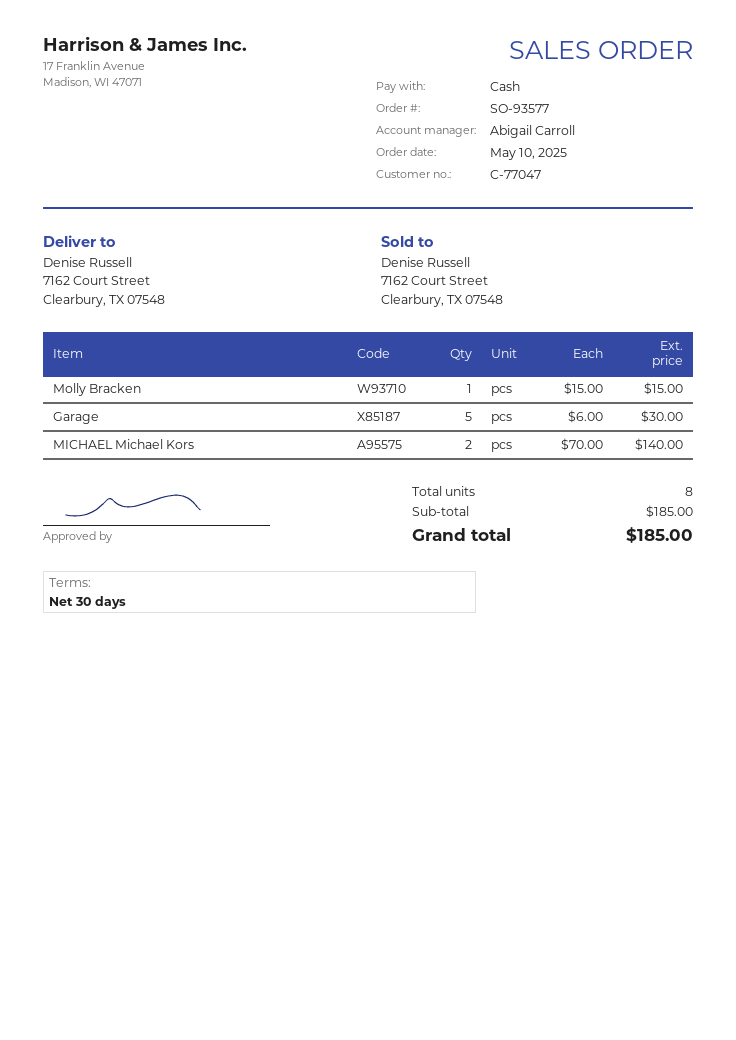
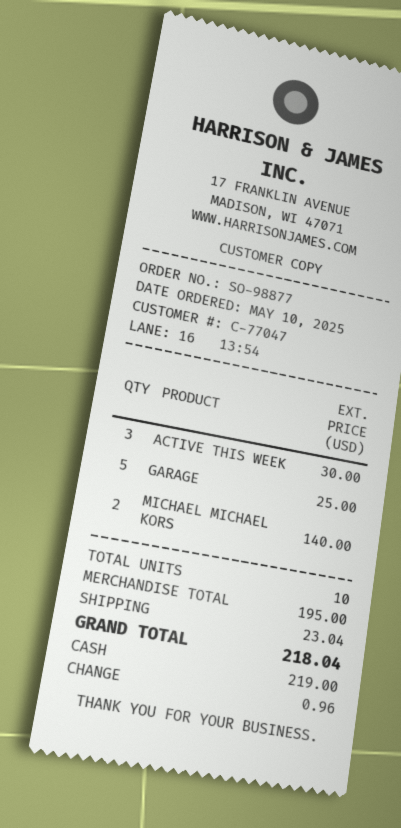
order number: SO-93577 -> SO-98877
Molly Bracken: 1 for 15.00 -> none
Garage: 5 for 30.00 -> 5 for 25.00
ACTIVE THIS WEEK: none -> 3 for 30.00
total quantity: 8 -> 10
subtotal: 185.00 -> 195.00
shipping: none -> 23.04
total: 185.00 -> 218.04

